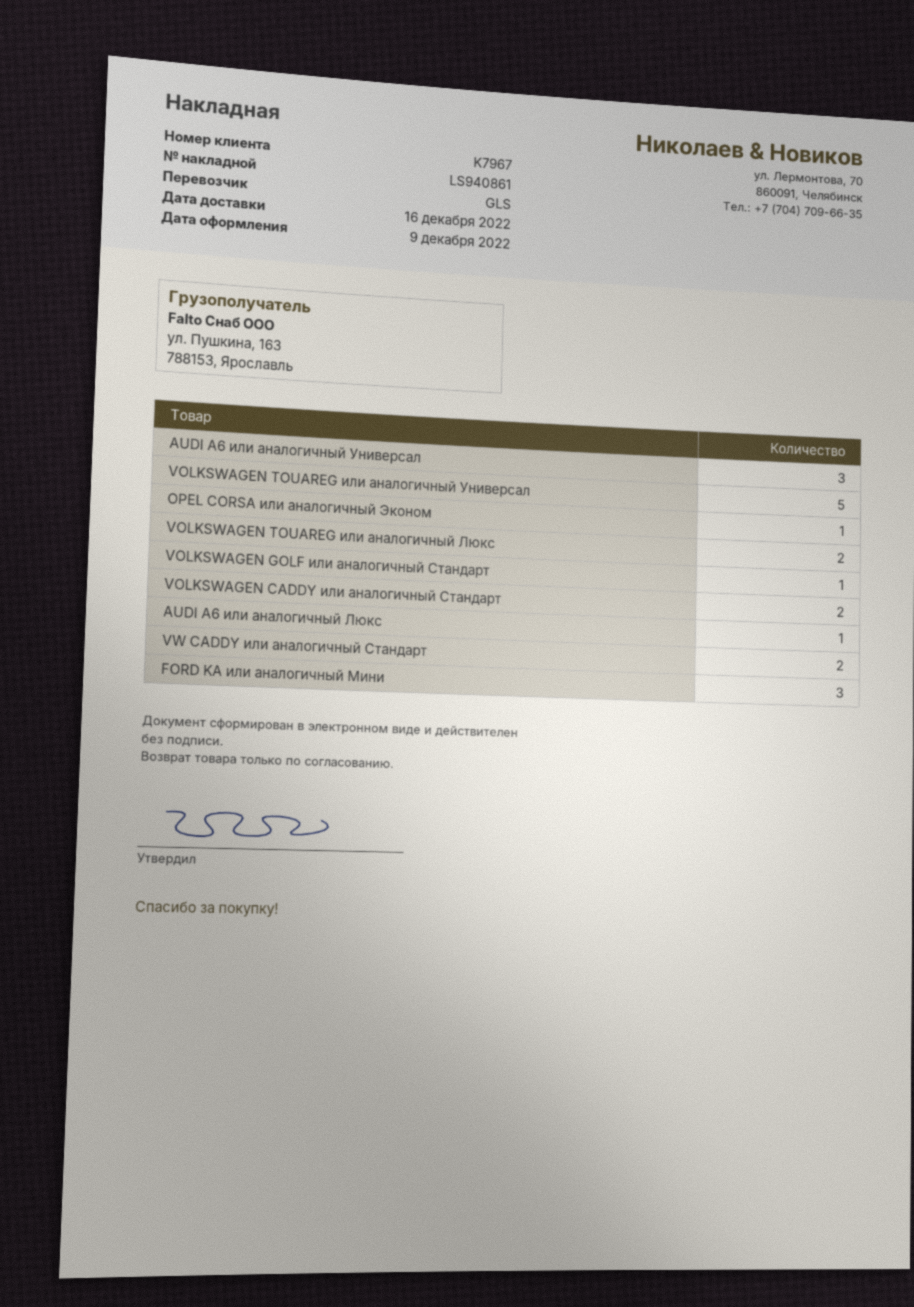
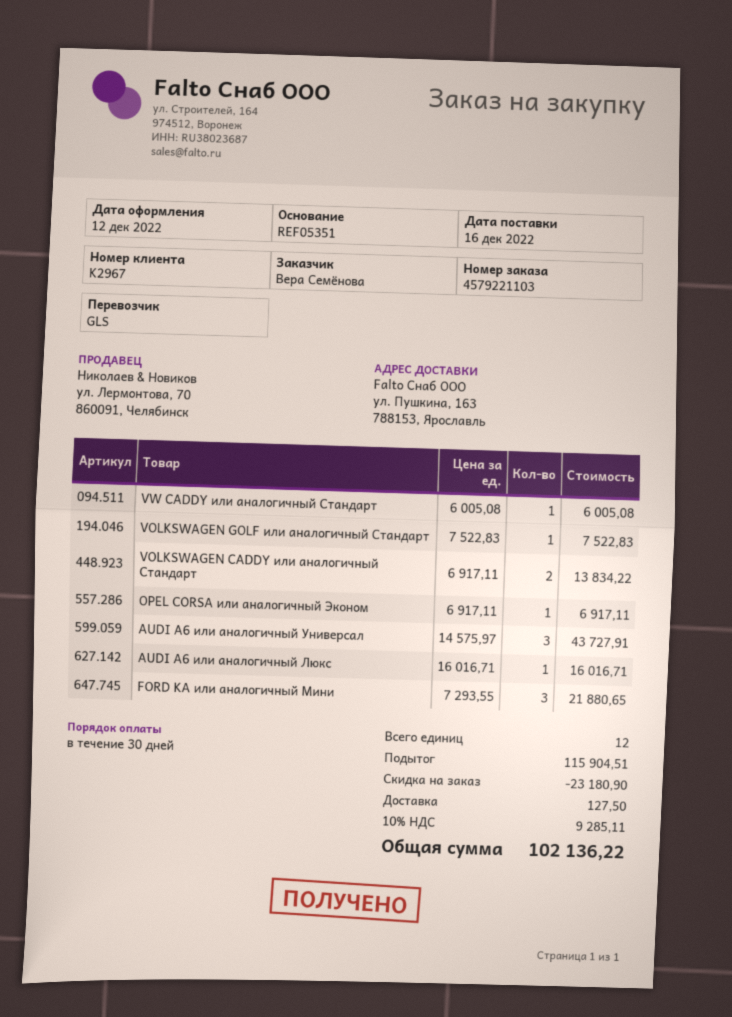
order date: 2022-12-09 -> 2022-12-12
customer number: K7967 -> K2967
VOLKSWAGEN TOUAREG или аналогичный Универсал: 5 -> none
VOLKSWAGEN TOUAREG или аналогичный Люкс: 2 -> none
VW CADDY или аналогичный Стандарт: 2 -> 1

